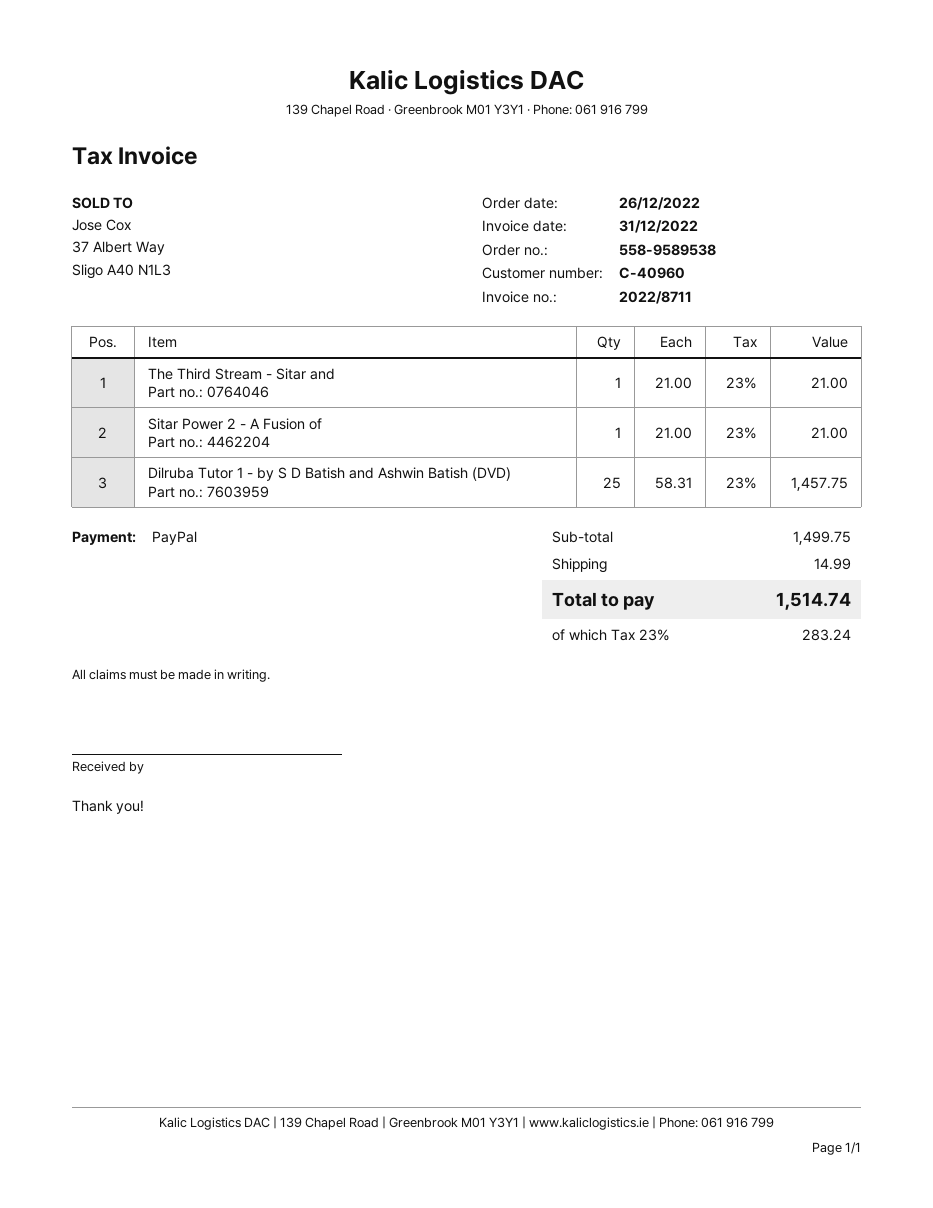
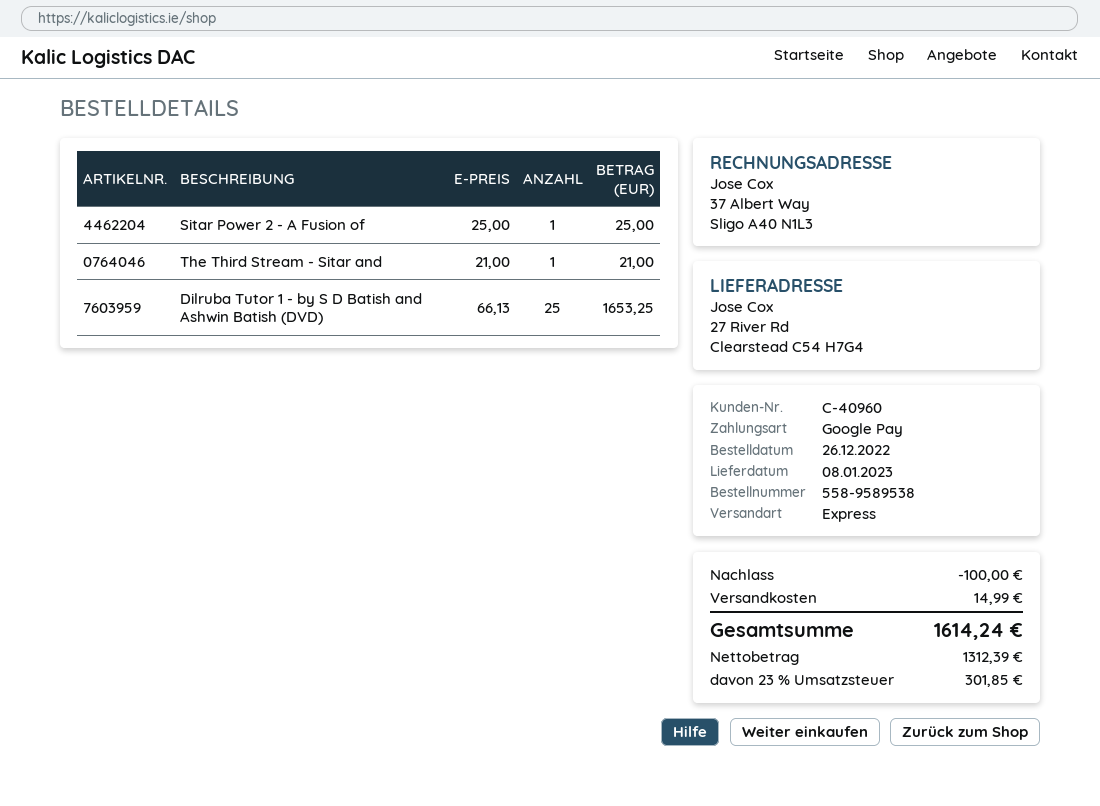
payment method: PayPal -> Google Pay
Sitar Power 2 - A Fusion of: 1 x 21.00 = 21.00 -> 1 x 25.00 = 25.00
Dilruba Tutor 1 - by S D Batish and Ashwin Batish (DVD): 25 x 58.31 = 1457.75 -> 25 x 66.13 = 1653.25
discount: none -> 100.00
tax: 23% = 283.24 -> 23% = 301.85
total: 1514.74 -> 1614.24

